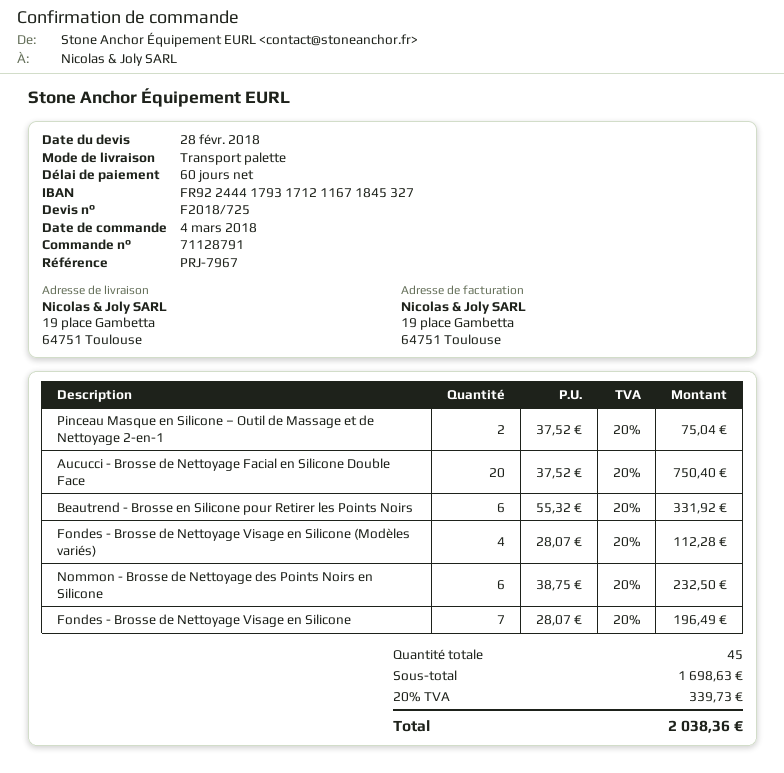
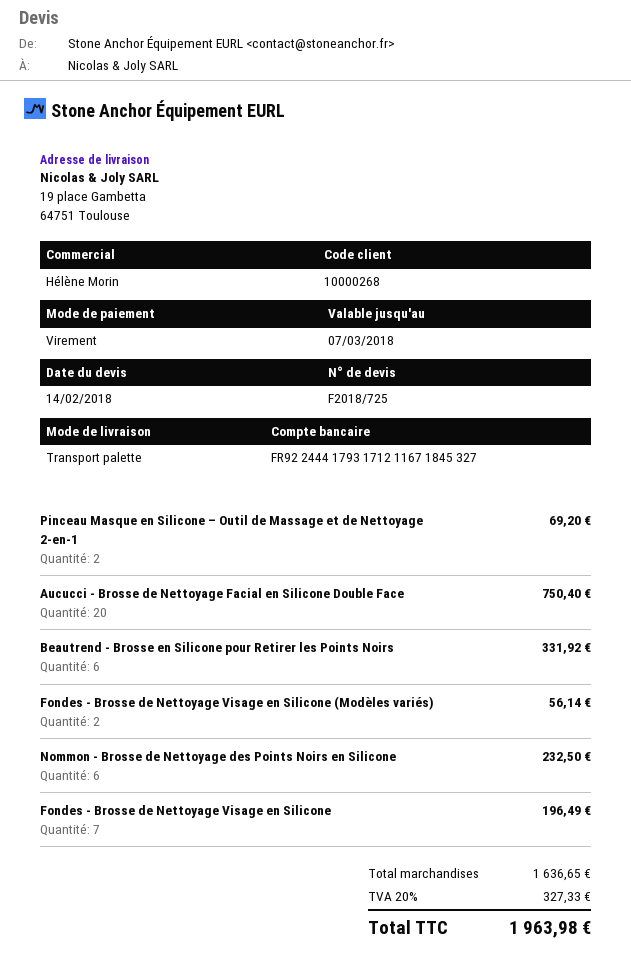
quote date: 2018-02-28 -> 2018-02-14
Pinceau Masque en Silicone – Outil de Massage et de Nettoyage 2-en-1: 2 for 75.04 -> 2 for 69.20
Fondes - Brosse de Nettoyage Visage en Silicone (Modèles variés): 4 for 112.28 -> 2 for 56.14
subtotal: 1698.63 -> 1636.65
tax: 20% = 339.73 -> 20% = 327.33
total: 2038.36 -> 1963.98

